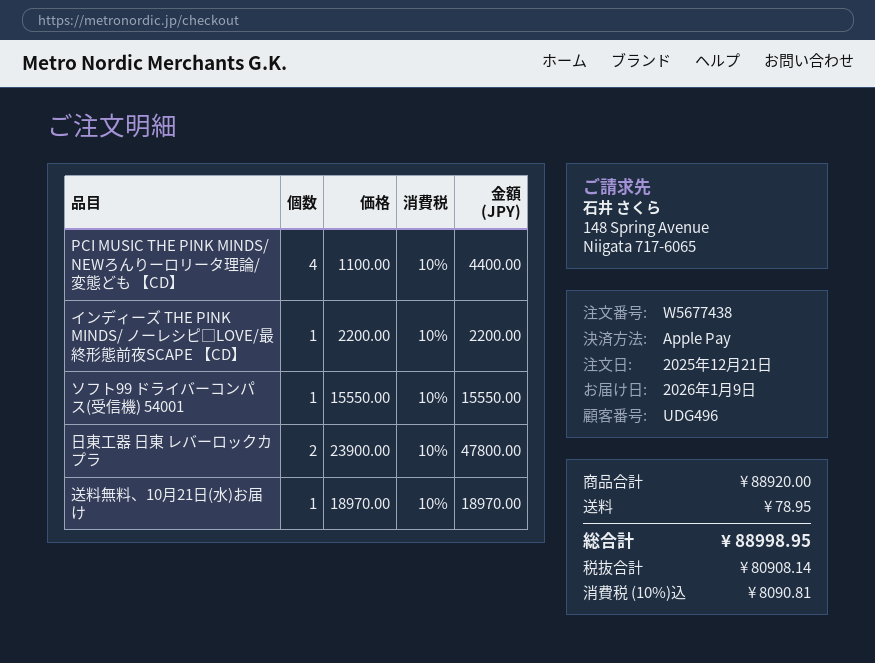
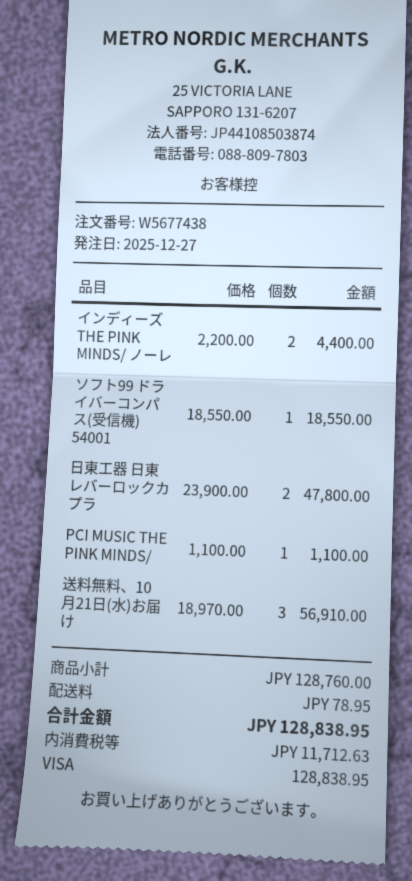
order date: 2025-12-21 -> 2025-12-27
payment method: Apple Pay -> Visa
PCI MUSIC THE PINK MINDS/ NEWろんりーロリータ理論/変態ども 【CD】: 4 x 1100.00 = 4400.00 -> 1 x 1100.00 = 1100.00
インディーズ THE PINK MINDS/ ノーレシピ□LOVE/最終形態前夜SCAPE 【CD】: 1 x 2200.00 = 2200.00 -> 2 x 2200.00 = 4400.00
ソフト99 ドライバーコンパス(受信機) 54001: 1 x 15550.00 = 15550.00 -> 1 x 18550.00 = 18550.00
送料無料、10月21日(水)お届け: 1 x 18970.00 = 18970.00 -> 3 x 18970.00 = 56910.00
subtotal: 88920.00 -> 128760.00
tax: 8090.81 -> 11712.63
total: 88998.95 -> 128838.95

